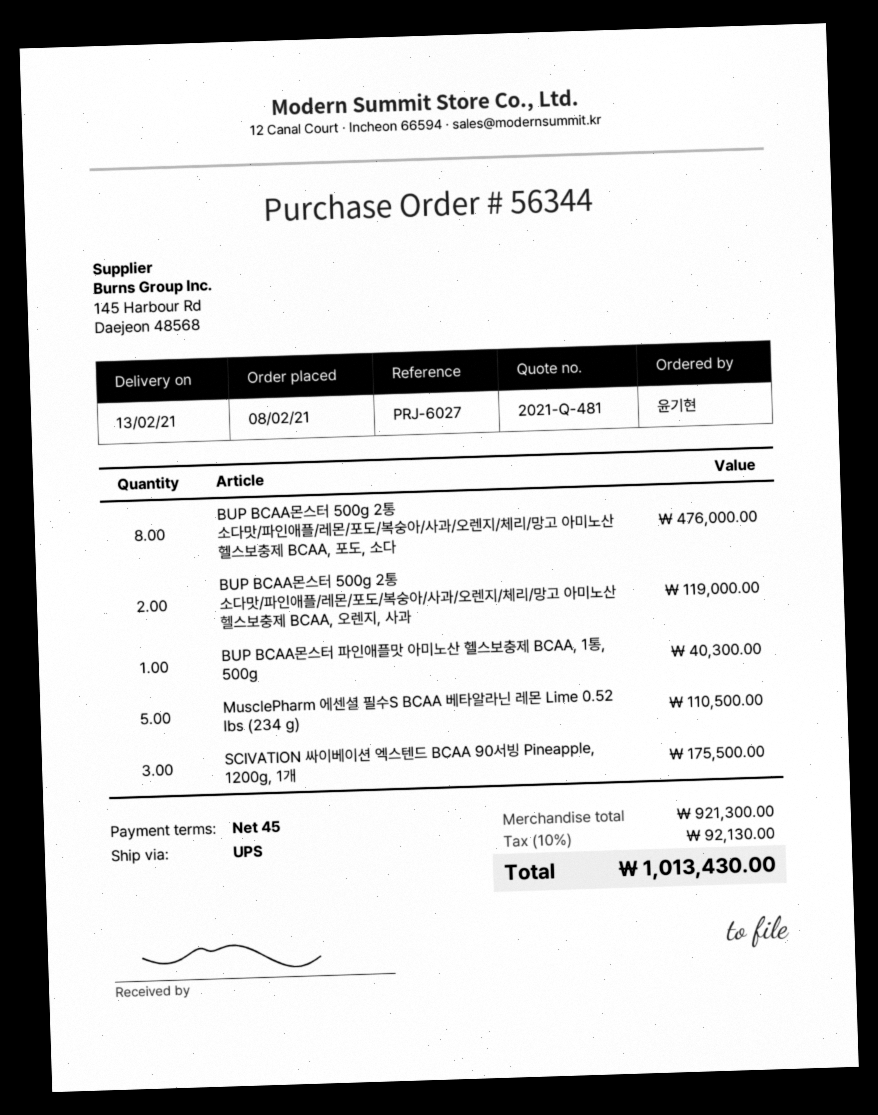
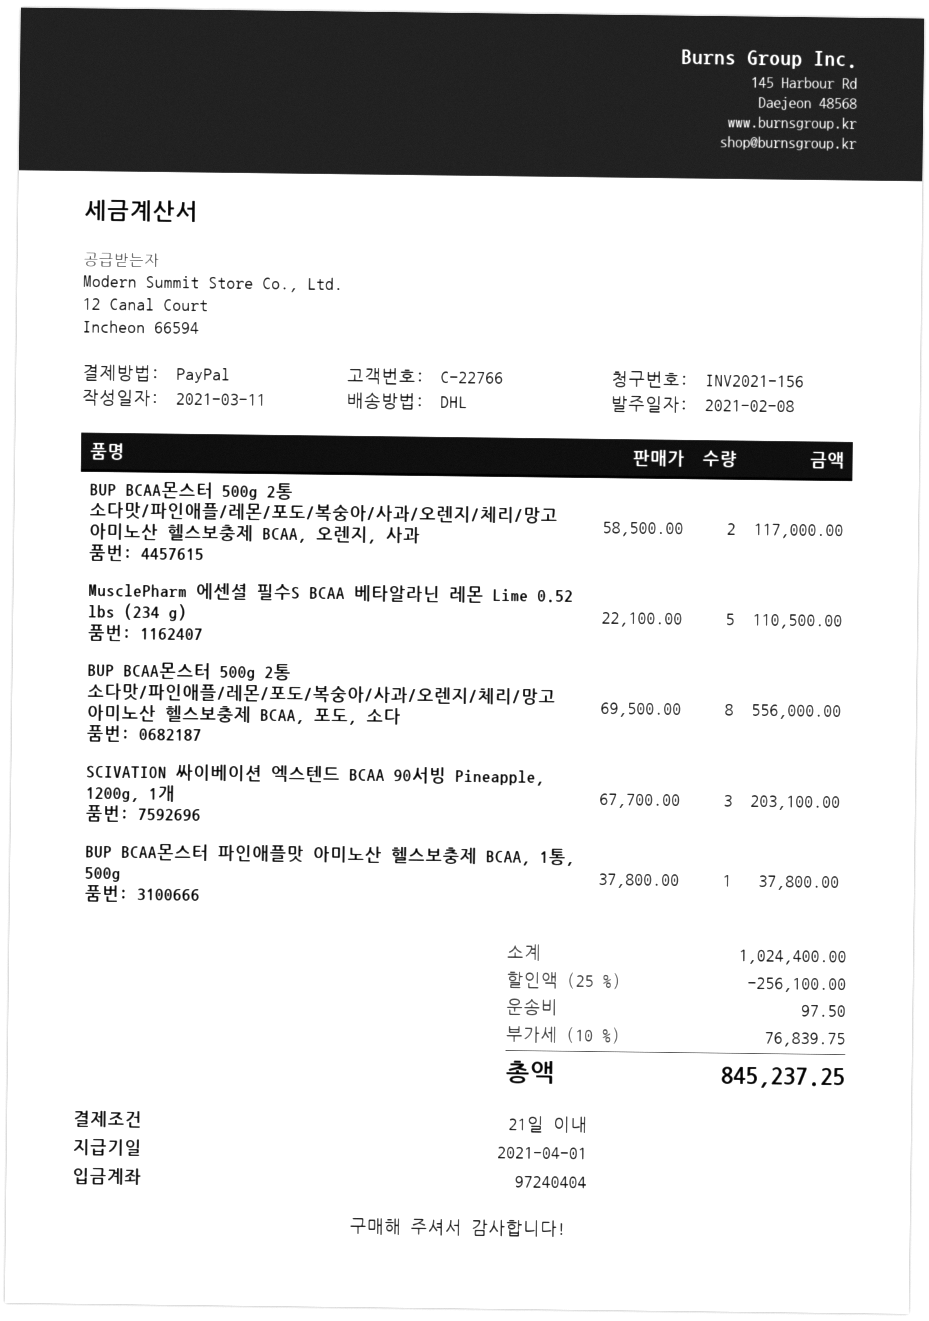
payment terms: 45 days -> 21 days
shipping method: UPS -> DHL
BUP BCAA몬스터 500g 2통 소다맛/파인애플/레몬/포도/복숭아/사과/오렌지/체리/망고 아미노산 헬스보충제 BCAA, 포도, 소다: 8 for 476000.00 -> 8 for 556000.00
BUP BCAA몬스터 500g 2통 소다맛/파인애플/레몬/포도/복숭아/사과/오렌지/체리/망고 아미노산 헬스보충제 BCAA, 오렌지, 사과: 2 for 119000.00 -> 2 for 117000.00
BUP BCAA몬스터 파인애플맛 아미노산 헬스보충제 BCAA, 1통, 500g: 1 for 40300.00 -> 1 for 37800.00
SCIVATION 싸이베이션 엑스텐드 BCAA 90서빙 Pineapple, 1200g, 1개: 3 for 175500.00 -> 3 for 203100.00
subtotal: 921300.00 -> 1024400.00
discount: none -> 25% = 256100.00
shipping: none -> 97.50
tax: 10% = 92130.00 -> 10% = 76839.75
total: 1013430.00 -> 845237.25

